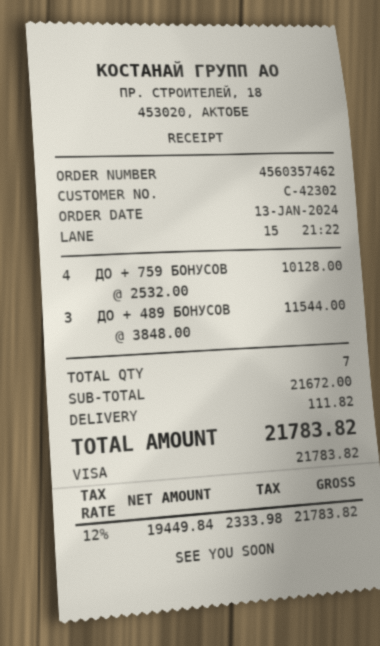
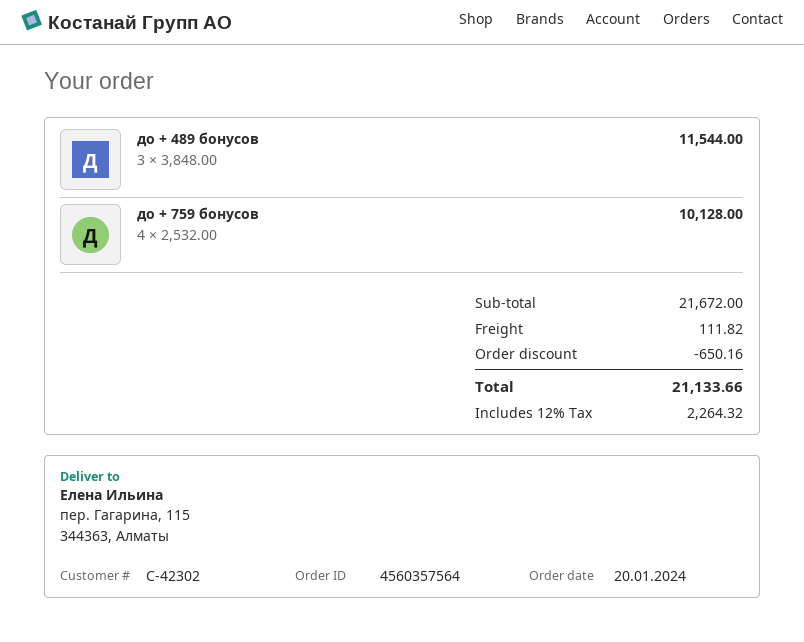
order number: 4560357462 -> 4560357564
order date: 2024-01-13 -> 2024-01-20
discount: none -> 650.16
tax: 12% = 2333.98 -> 12% = 2264.32
total: 21783.82 -> 21133.66

